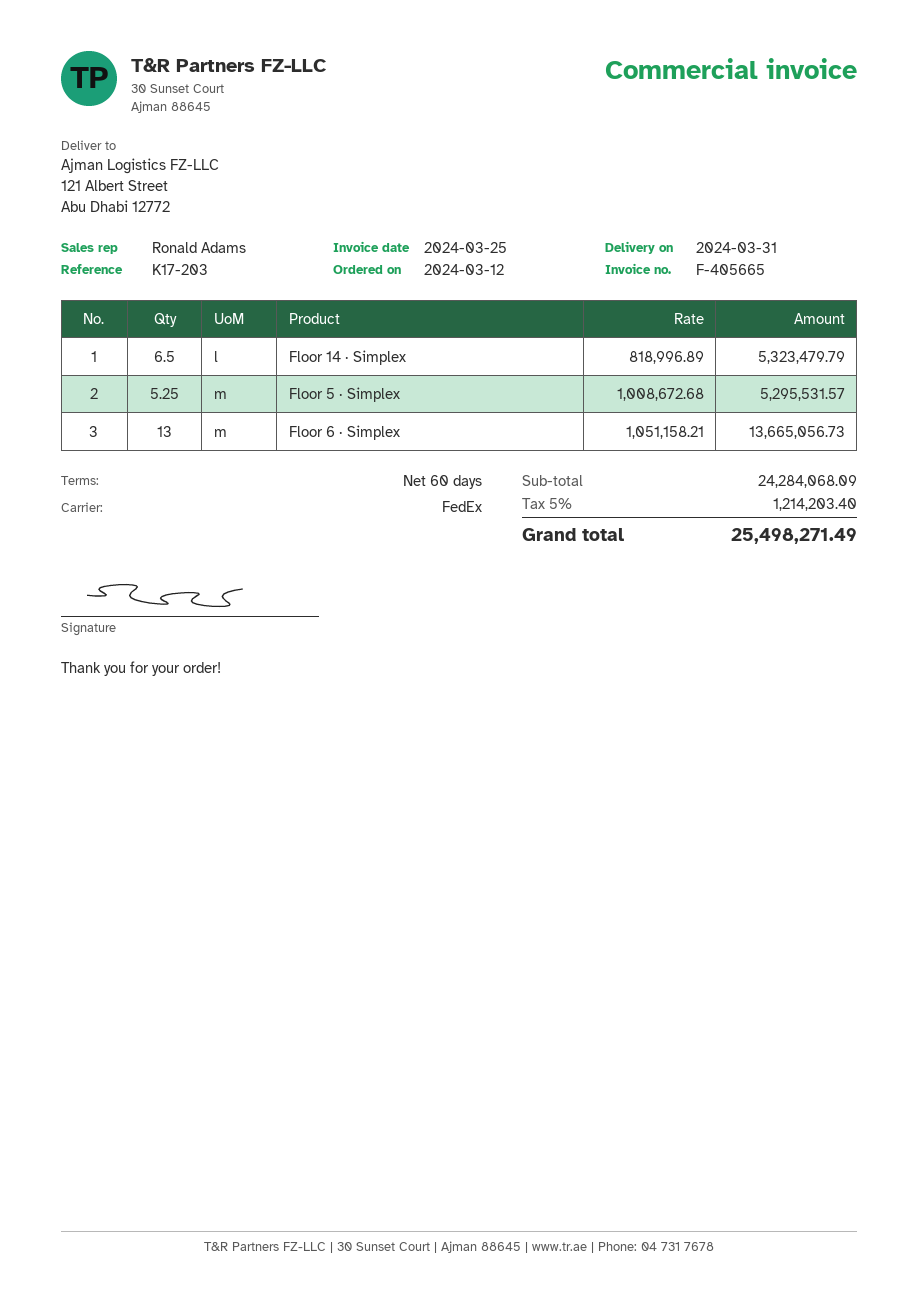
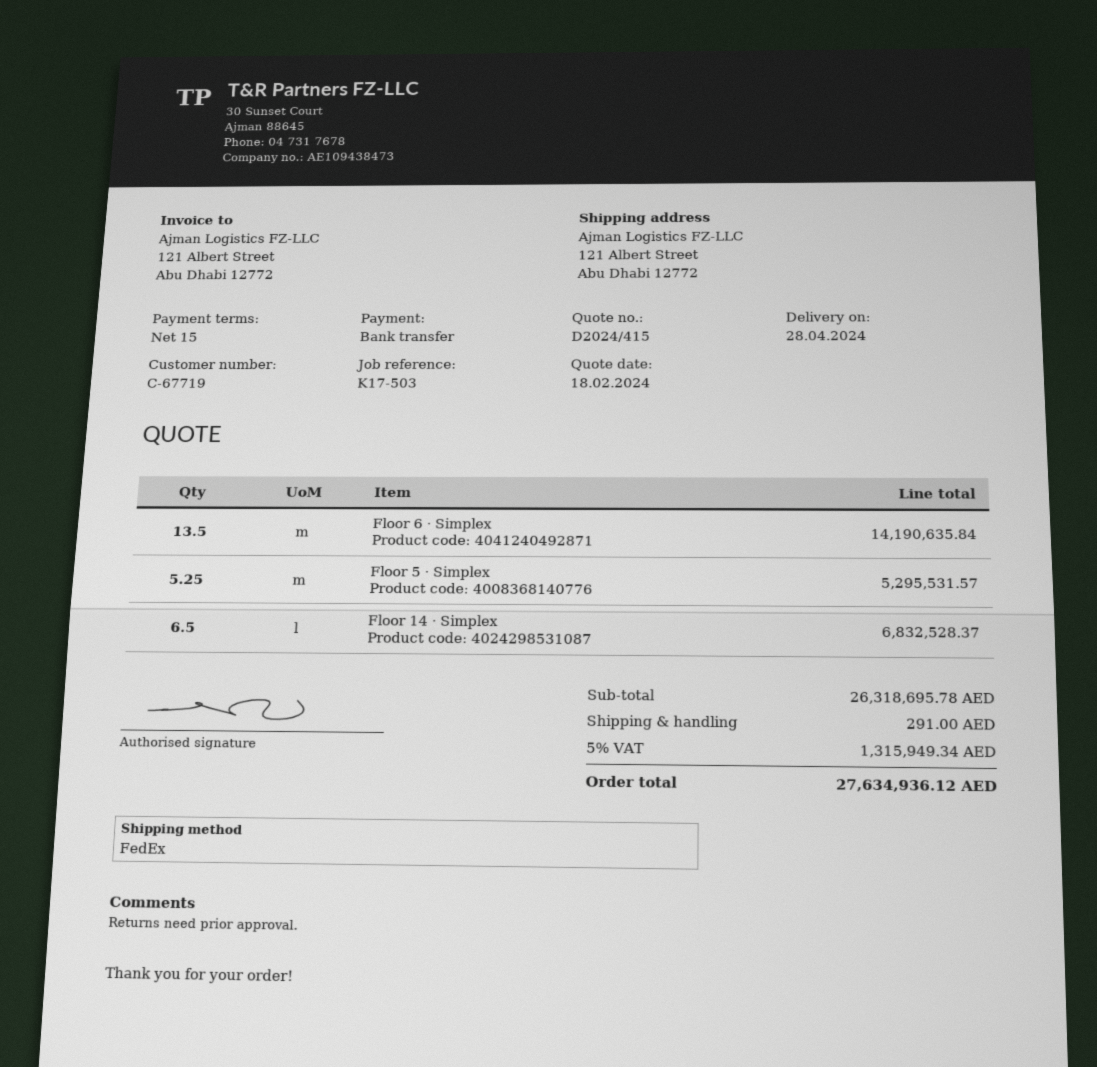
delivery date: 2024-03-31 -> 2024-04-28
payment terms: 60 days -> 15 days
reference: K17-203 -> K17-503
Floor 14 · Simplex: 6.5 for 5323479.79 -> 6.5 for 6832528.37
Floor 6 · Simplex: 13 for 13665056.73 -> 13.5 for 14190635.84
subtotal: 24284068.09 -> 26318695.78
shipping: none -> 291.00
tax: 5% = 1214203.40 -> 5% = 1315949.34
total: 25498271.49 -> 27634936.12

